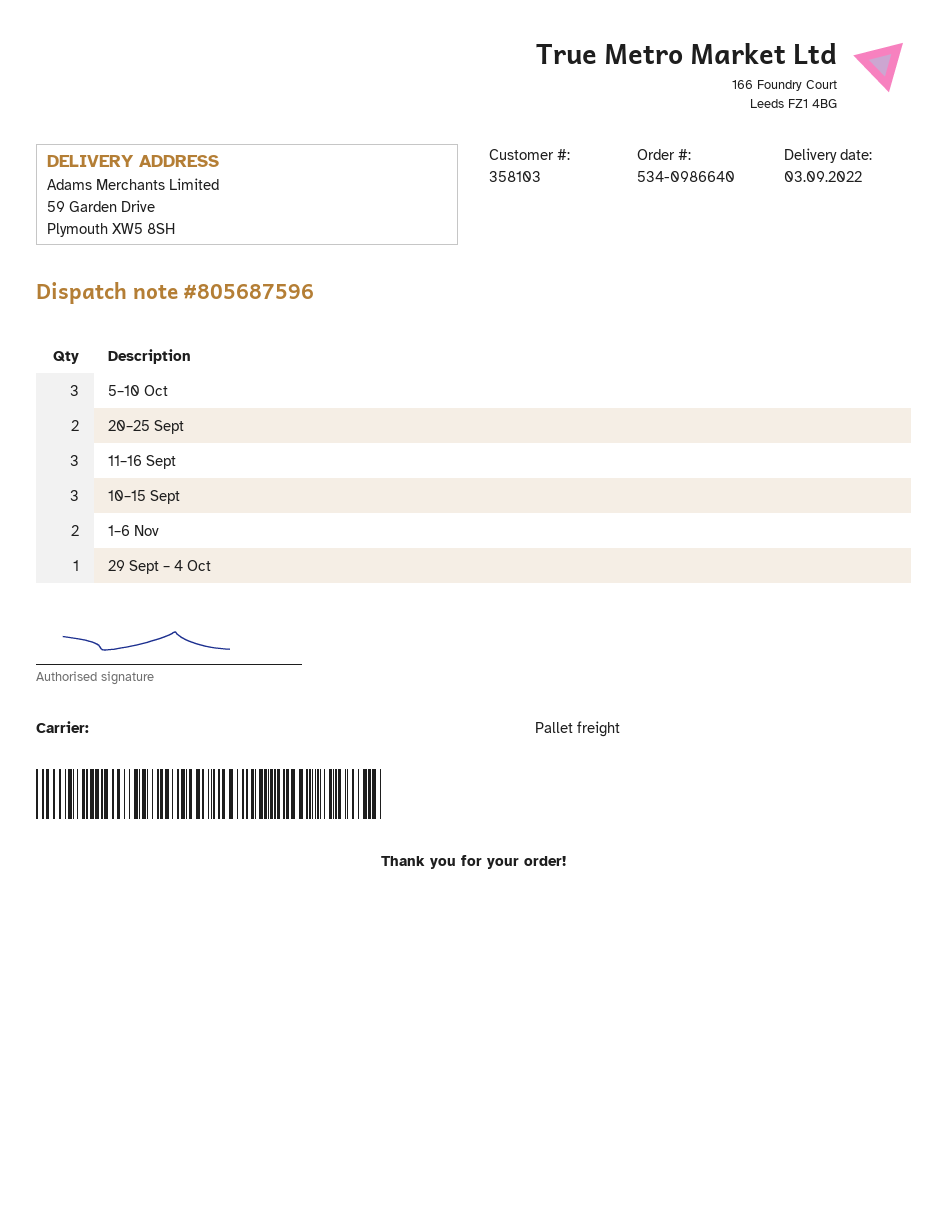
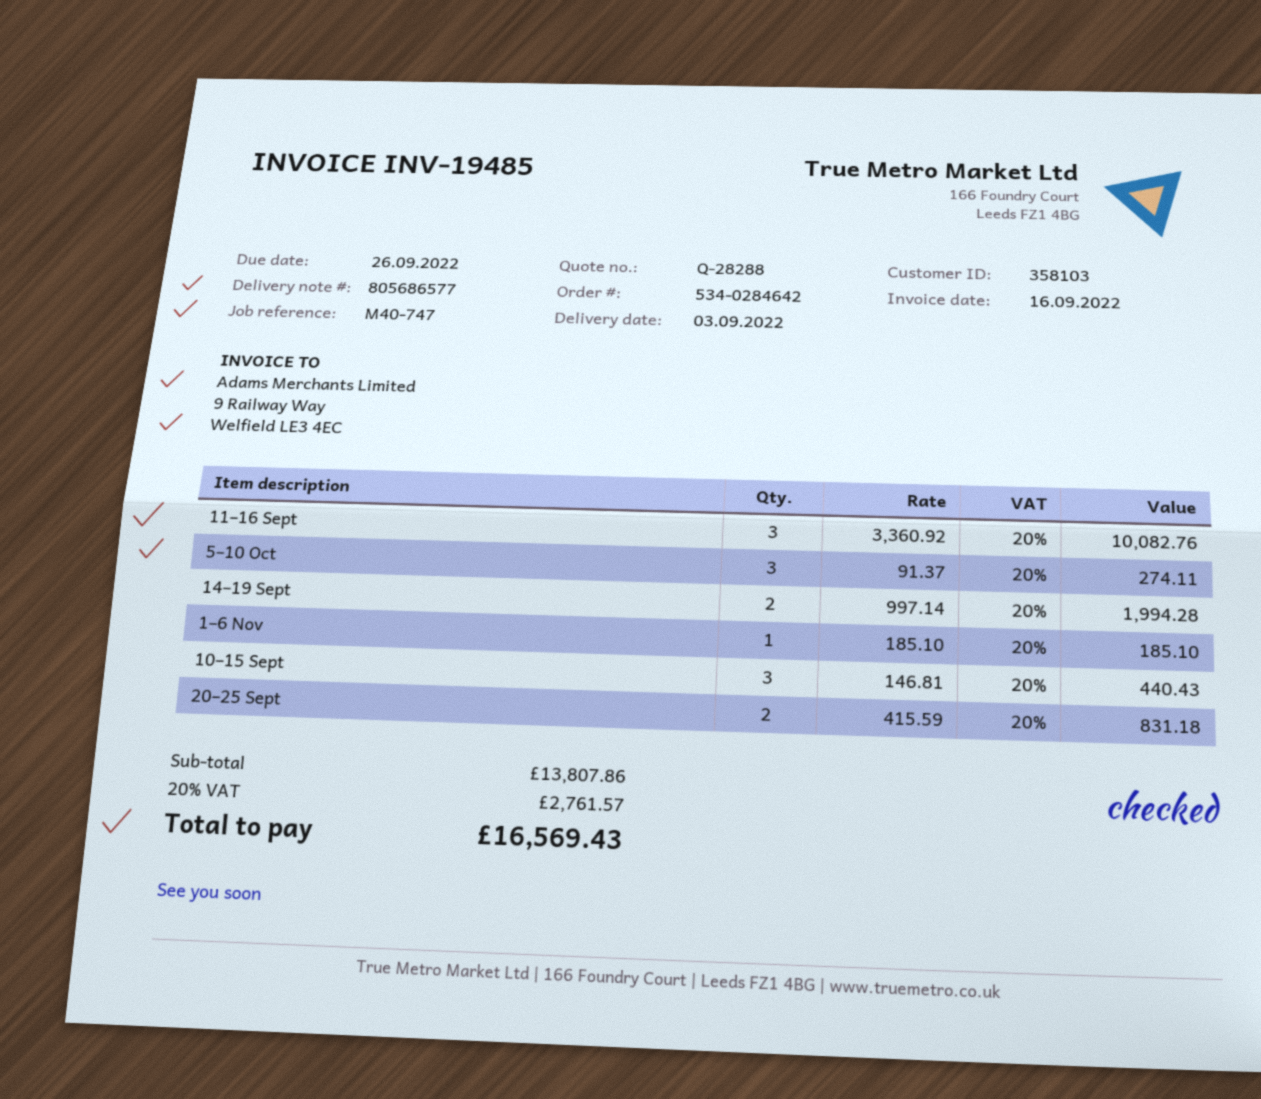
order number: 534-0986640 -> 534-0284642
delivery note number: 805687596 -> 805686577
1–6 Nov: 2 -> 1
29 Sept – 4 Oct: 1 -> none
14–19 Sept: none -> 2

